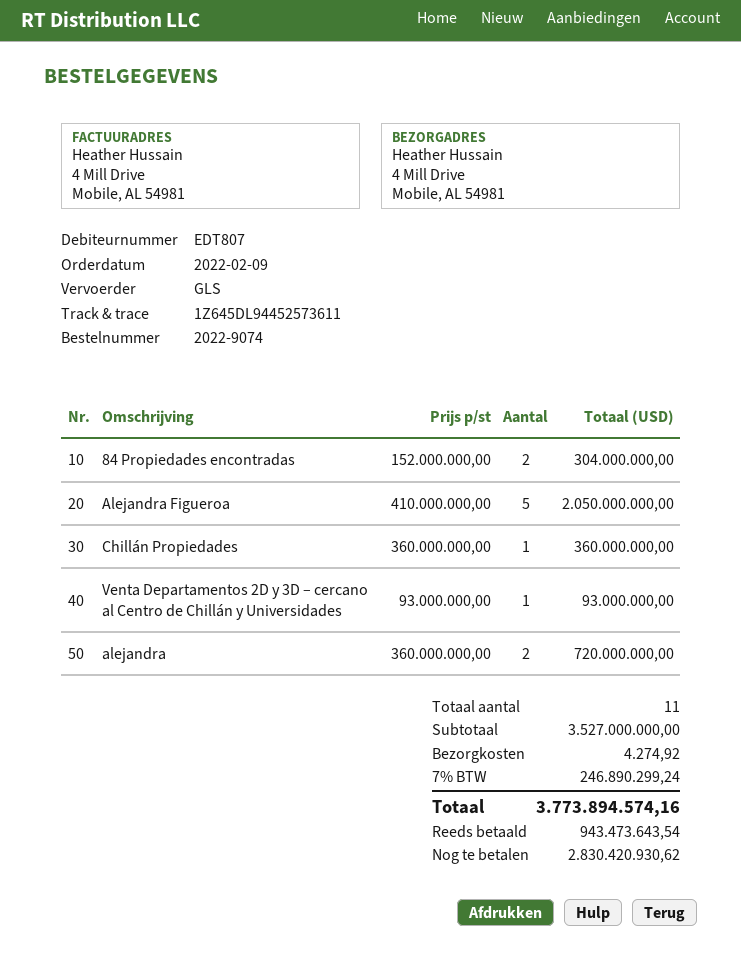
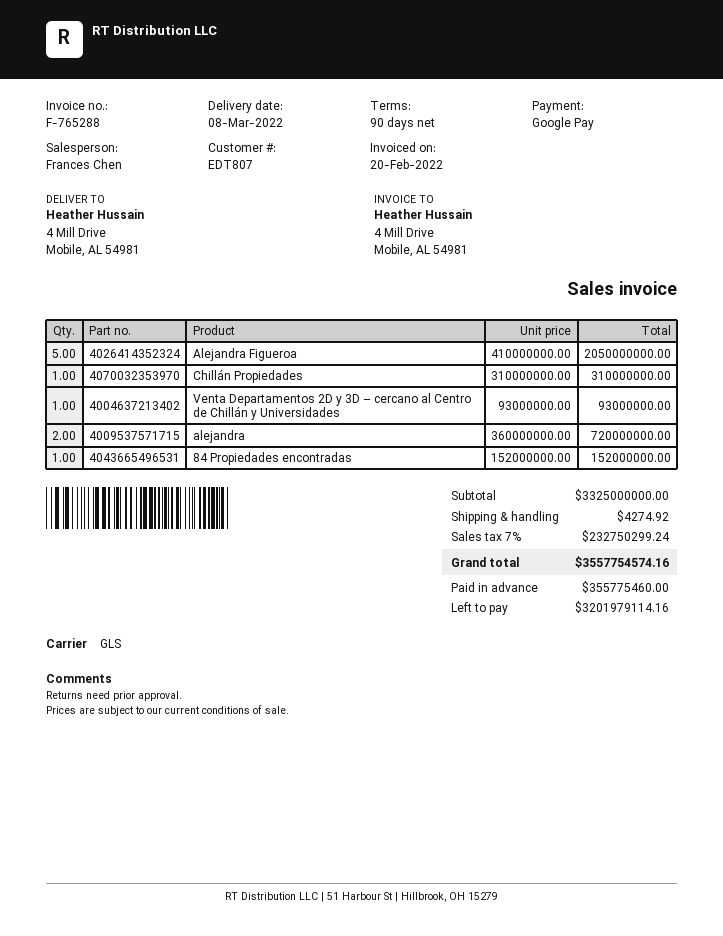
84 Propiedades encontradas: 2 x 152000000.00 = 304000000.00 -> 1 x 152000000.00 = 152000000.00
Chillán Propiedades: 1 x 360000000.00 = 360000000.00 -> 1 x 310000000.00 = 310000000.00
subtotal: 3527000000.00 -> 3325000000.00
tax: 7% = 246890299.24 -> 7% = 232750299.24
total: 3773894574.16 -> 3557754574.16
deposit: 943473643.54 -> 355775460.00
balance: 2830420930.62 -> 3201979114.16

